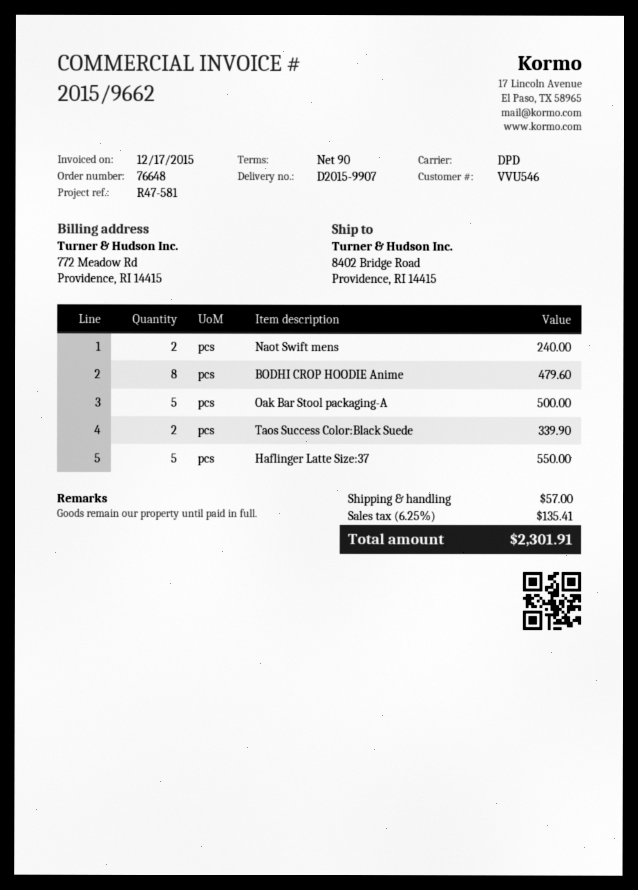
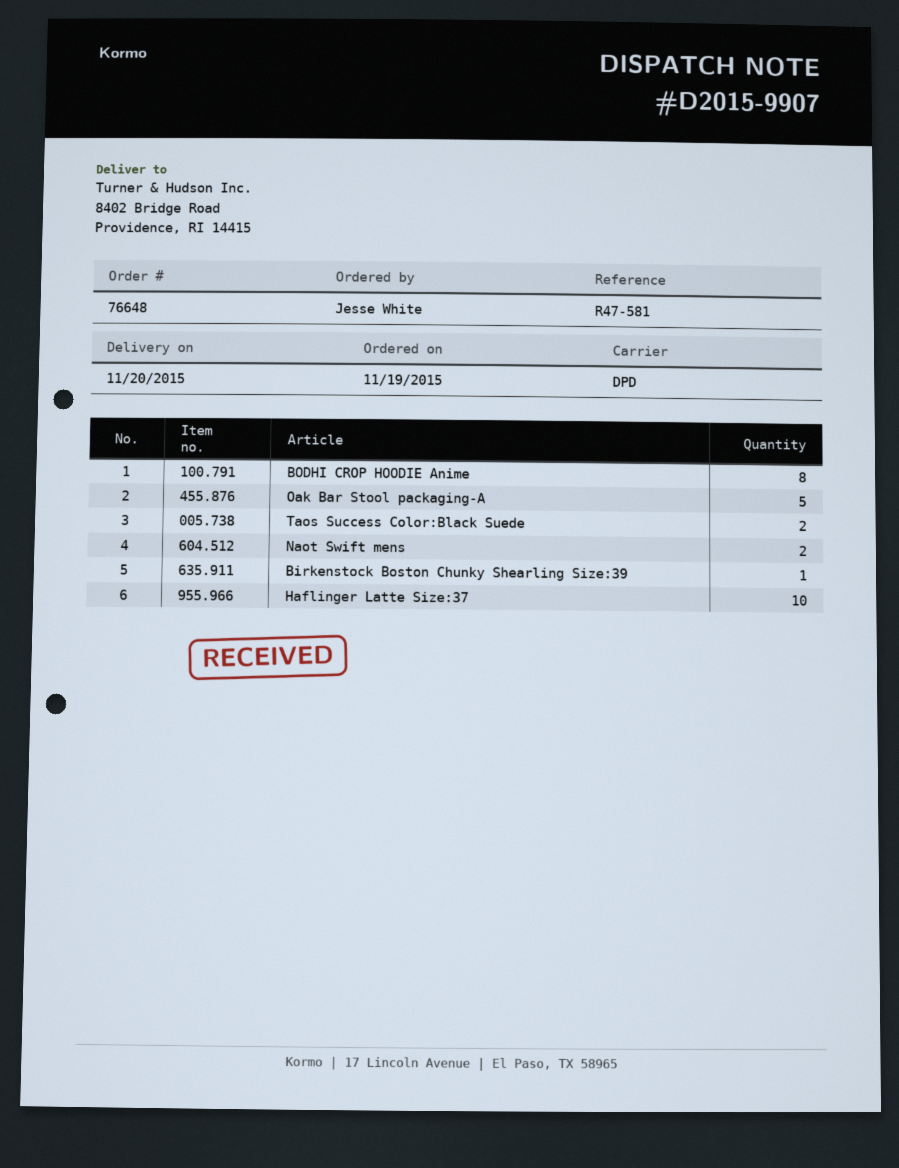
Haflinger Latte Size:37: 5 -> 10
Birkenstock Boston Chunky Shearling Size:39: none -> 1

